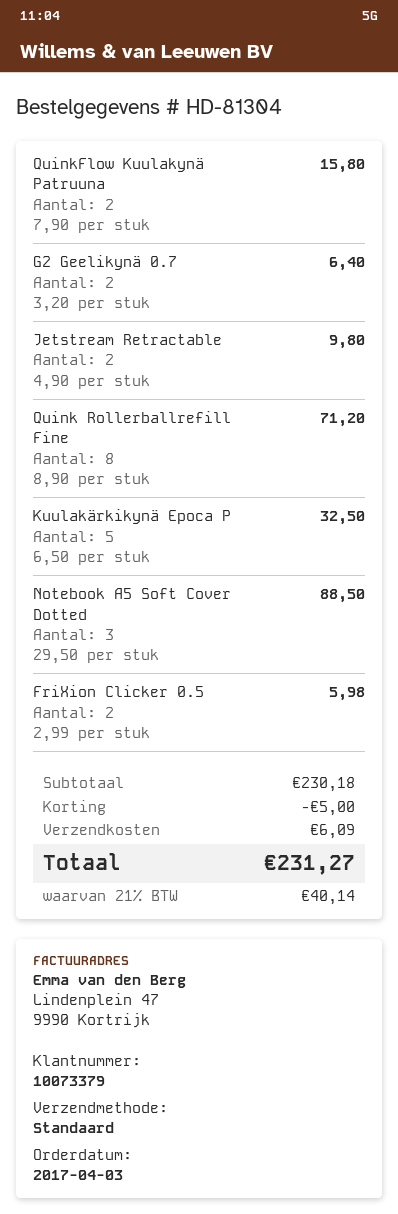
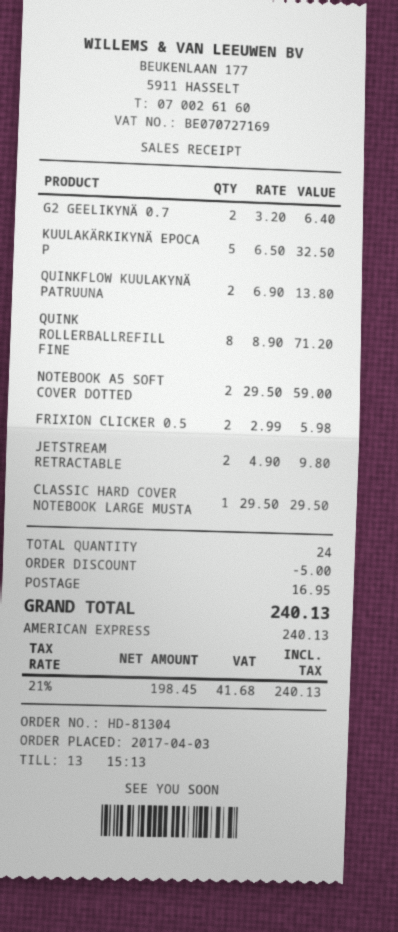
QuinkFlow Kuulakynä Patruuna: 2 x 7.90 = 15.80 -> 2 x 6.90 = 13.80
Notebook A5 Soft Cover Dotted: 3 x 29.50 = 88.50 -> 2 x 29.50 = 59.00
CLASSIC HARD COVER NOTEBOOK LARGE MUSTA: none -> 1 x 29.50 = 29.50
shipping: 6.09 -> 16.95
tax: 21% = 40.14 -> 21% = 41.68
total: 231.27 -> 240.13

